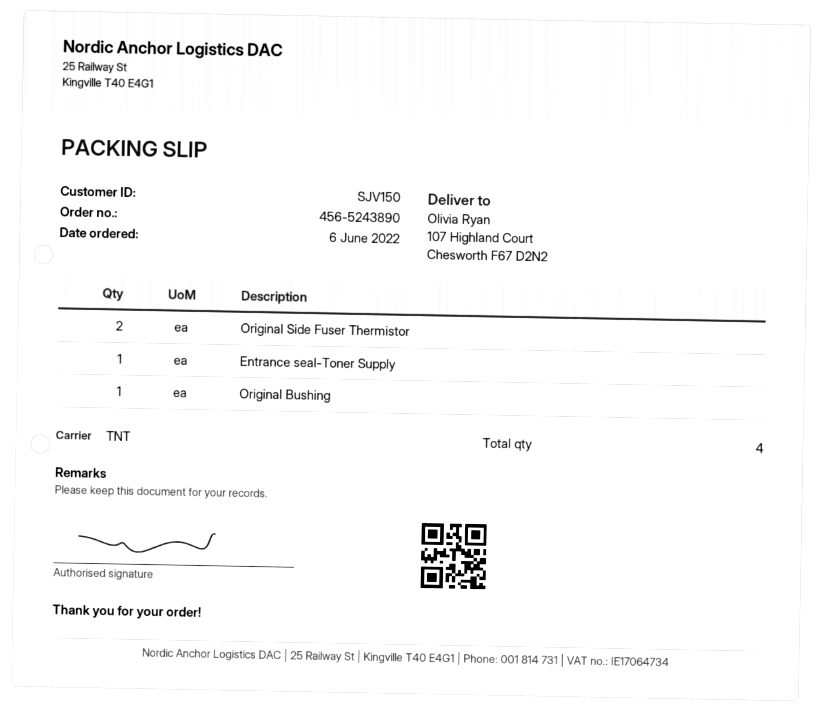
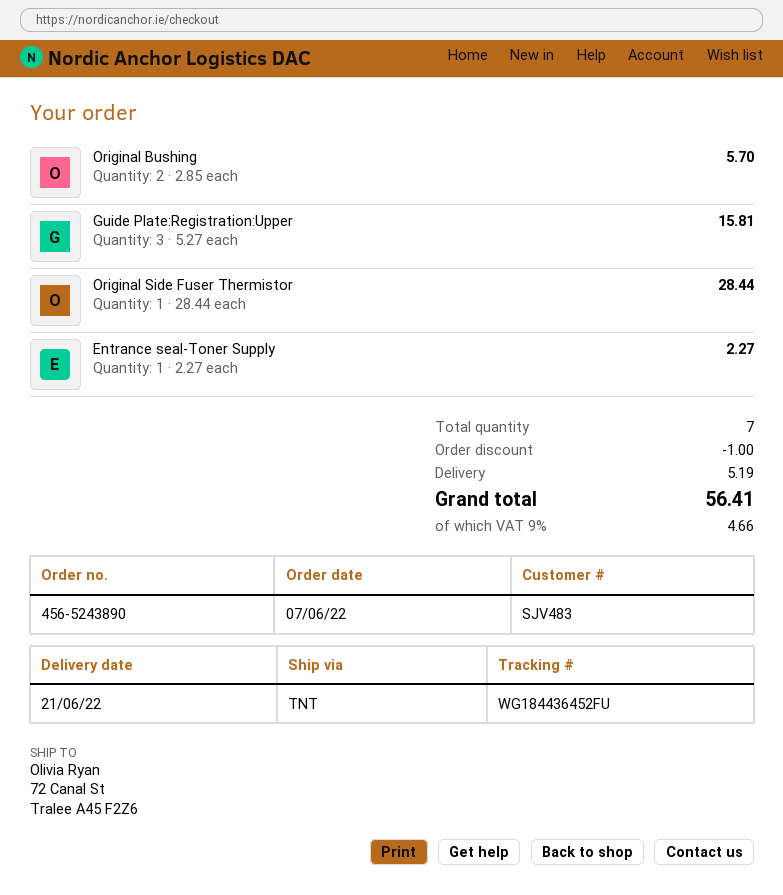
order date: 2022-06-06 -> 2022-06-07
customer number: SJV150 -> SJV483
ship to: 107 Highland Court, Chesworth F67 D2N2 -> 72 Canal St, Tralee A45 F2Z6
Original Side Fuser Thermistor: 2 -> 1
Original Bushing: 1 -> 2
Guide Plate:Registration:Upper: none -> 3
total quantity: 4 -> 7

